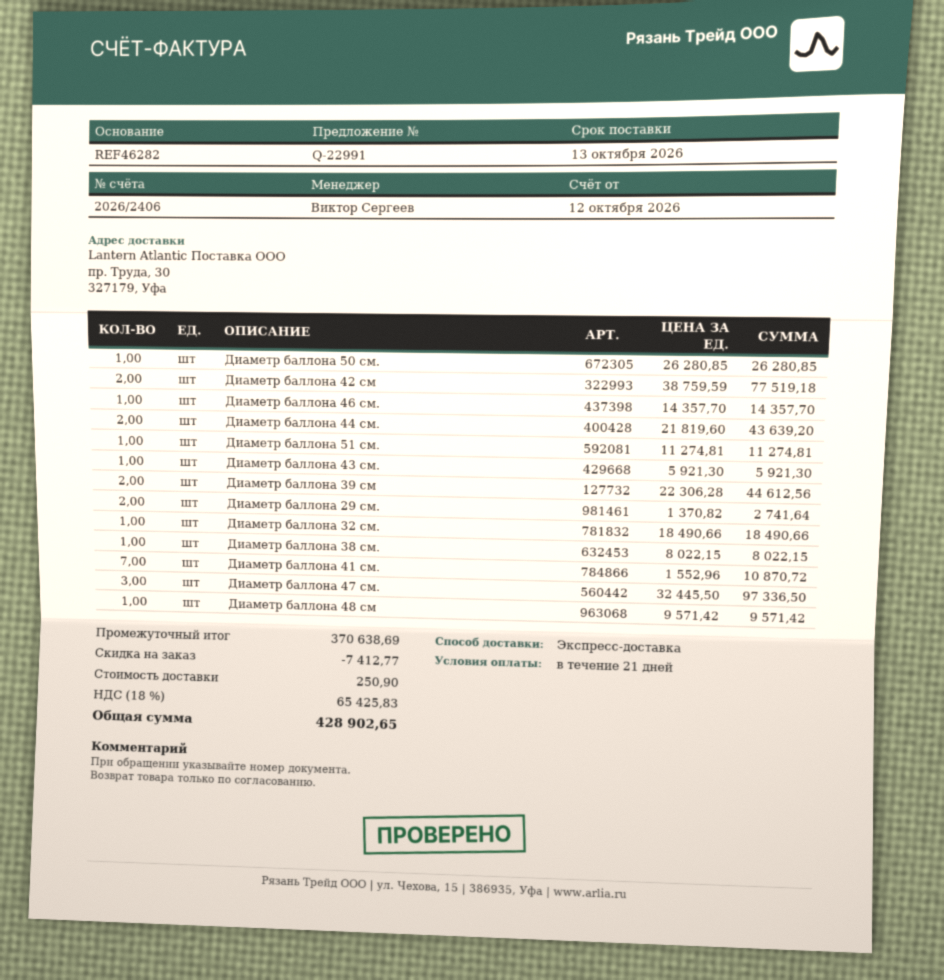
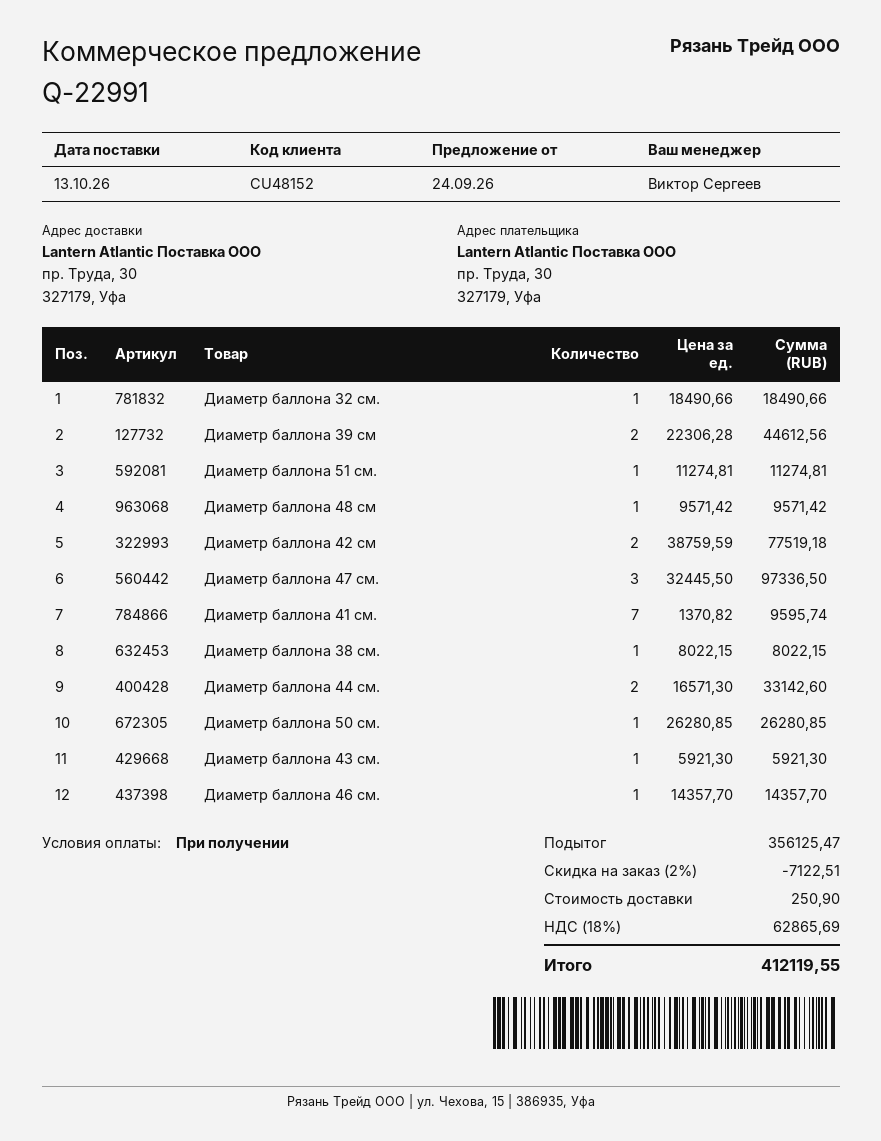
payment terms: 21 days -> on receipt
Диаметр баллона 44 см.: 2 x 21819.60 = 43639.20 -> 2 x 16571.30 = 33142.60
Диаметр баллона 29 см.: 2 x 1370.82 = 2741.64 -> none
Диаметр баллона 41 см.: 7 x 1552.96 = 10870.72 -> 7 x 1370.82 = 9595.74
subtotal: 370638.69 -> 356125.47
discount: 7412.77 -> 7122.51
tax: 18% = 65425.83 -> 18% = 62865.69
total: 428902.65 -> 412119.55

